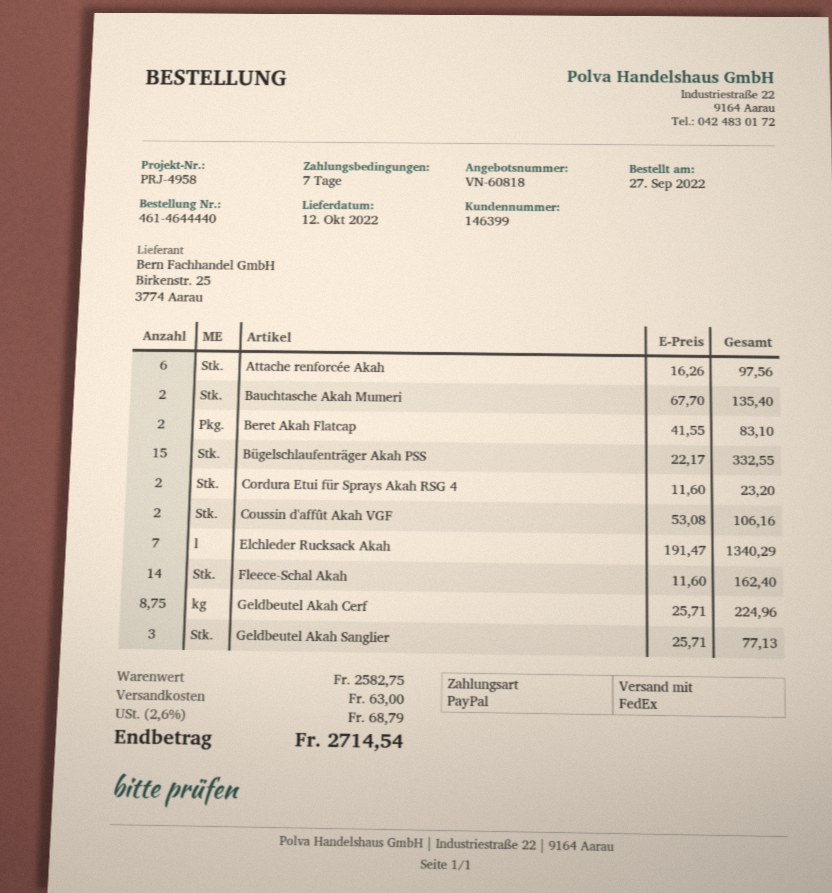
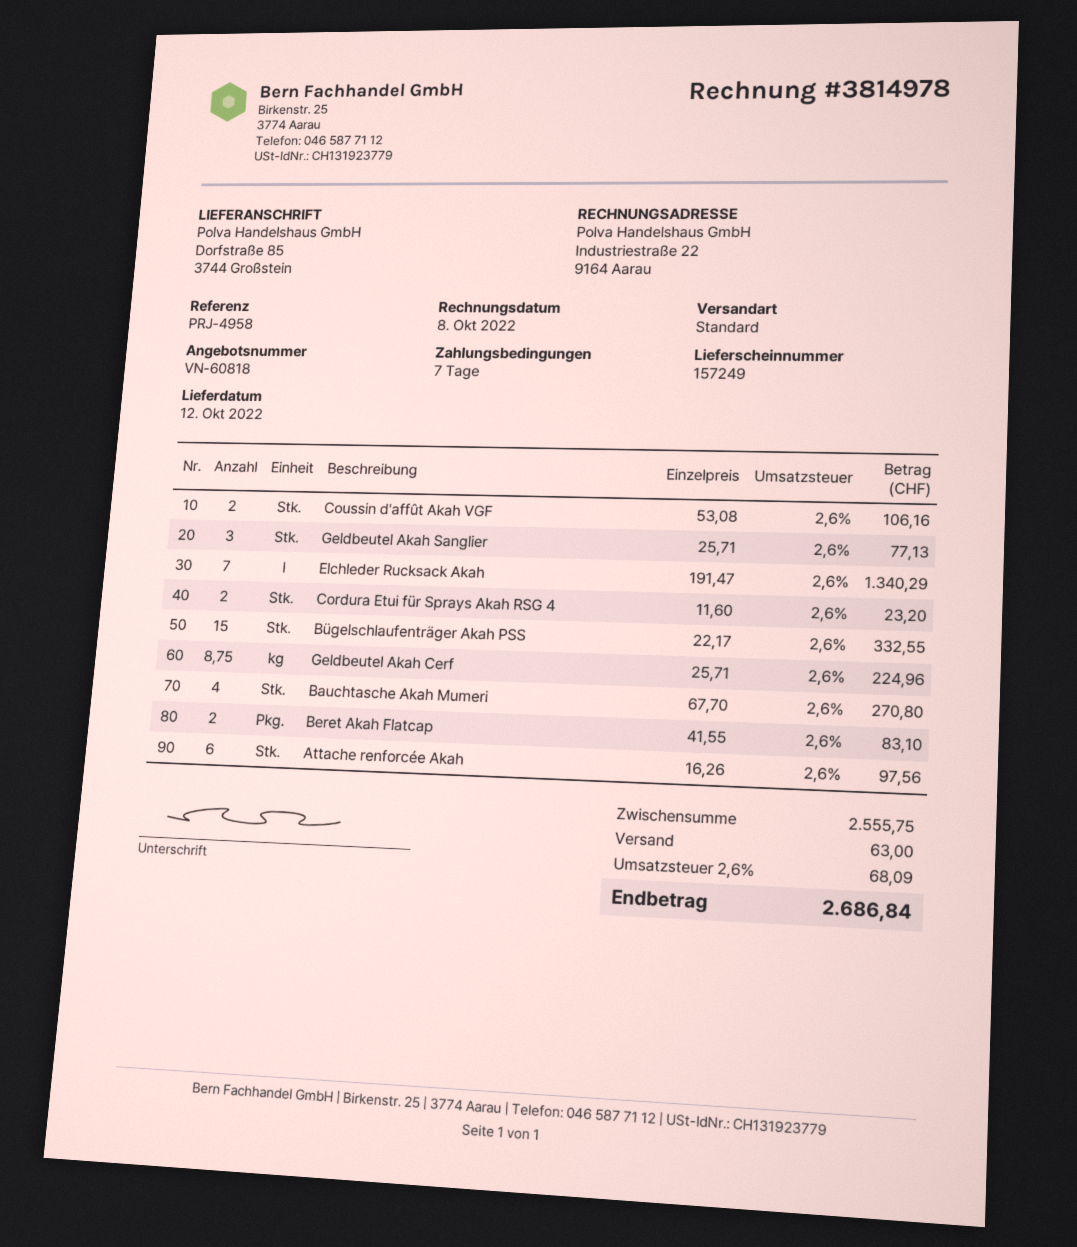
shipping method: FedEx -> standard
Bauchtasche Akah Mumeri: 2 x 67.70 = 135.40 -> 4 x 67.70 = 270.80
Fleece-Schal Akah: 14 x 11.60 = 162.40 -> none
subtotal: 2582.75 -> 2555.75
tax: 2.6% = 68.79 -> 2.6% = 68.09
total: 2714.54 -> 2686.84

